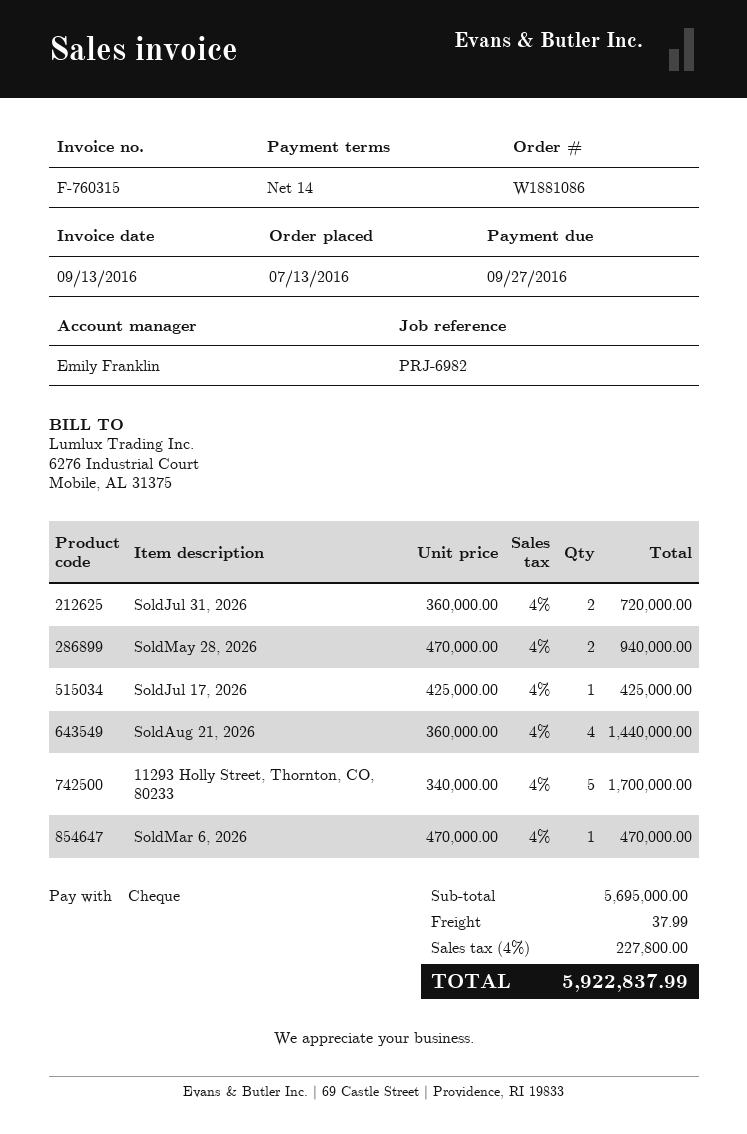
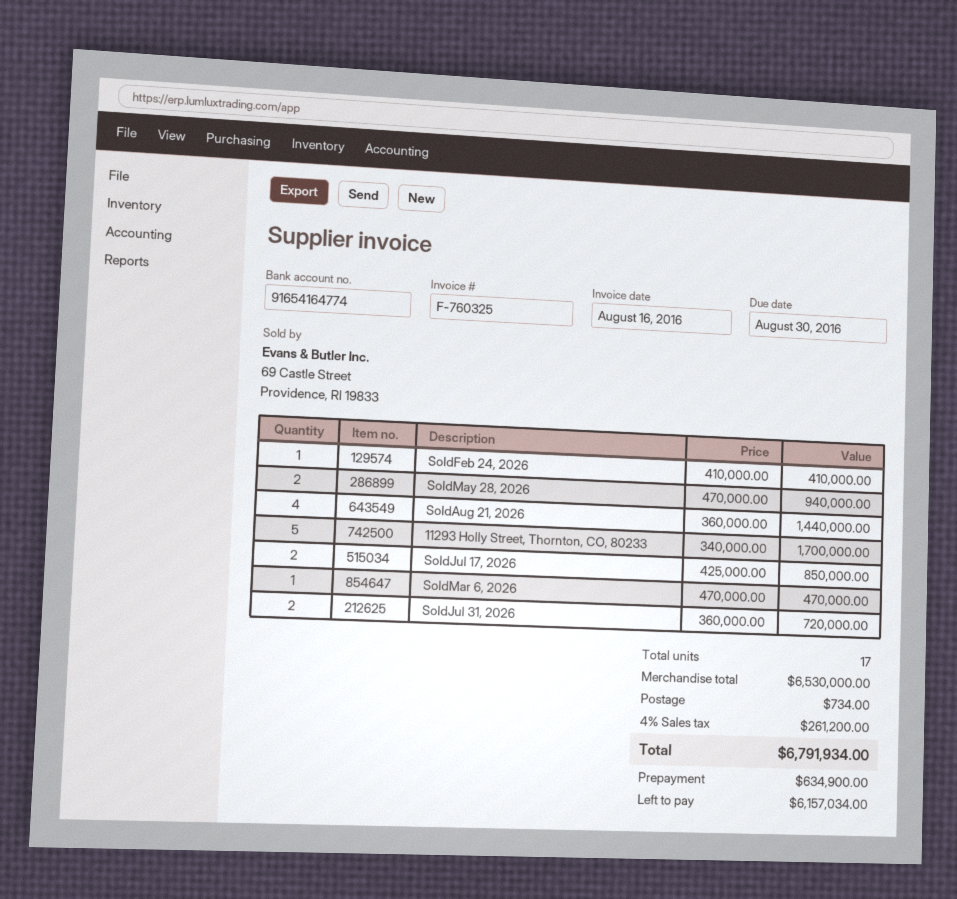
invoice number: F-760315 -> F-760325
invoice date: 2016-09-13 -> 2016-08-16
due date: 2016-09-27 -> 2016-08-30
SoldJul 17, 2026: 1 x 425000.00 = 425000.00 -> 2 x 425000.00 = 850000.00
SoldFeb 24, 2026: none -> 1 x 410000.00 = 410000.00
subtotal: 5695000.00 -> 6530000.00
shipping: 37.99 -> 734.00
tax: 4% = 227800.00 -> 4% = 261200.00
total: 5922837.99 -> 6791934.00

